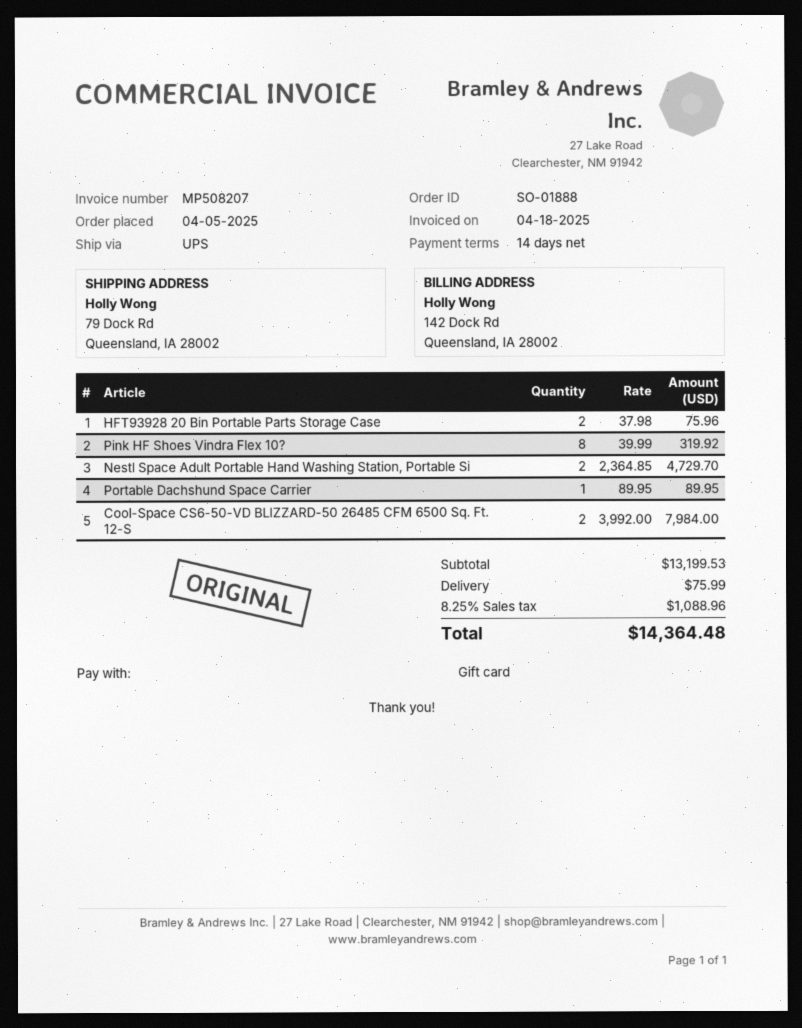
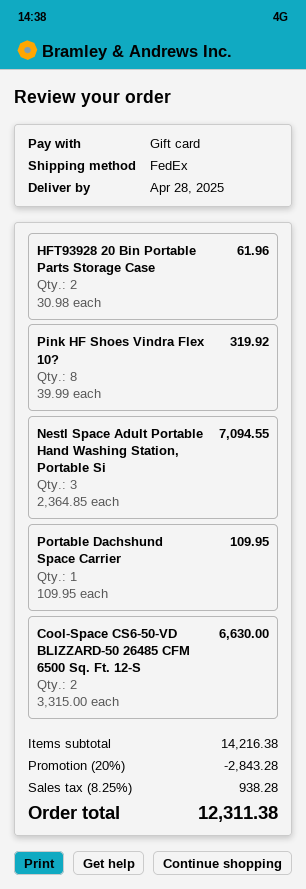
shipping method: UPS -> FedEx
HFT93928 20 Bin Portable Parts Storage Case: 2 x 37.98 = 75.96 -> 2 x 30.98 = 61.96
Nestl Space Adult Portable Hand Washing Station, Portable Si: 2 x 2364.85 = 4729.70 -> 3 x 2364.85 = 7094.55
Portable Dachshund Space Carrier: 1 x 89.95 = 89.95 -> 1 x 109.95 = 109.95
Cool-Space CS6-50-VD BLIZZARD-50 26485 CFM 6500 Sq. Ft. 12-S: 2 x 3992.00 = 7984.00 -> 2 x 3315.00 = 6630.00
subtotal: 13199.53 -> 14216.38
discount: none -> 20% = 2843.28
shipping: 75.99 -> none
tax: 8.25% = 1088.96 -> 8.25% = 938.28
total: 14364.48 -> 12311.38

